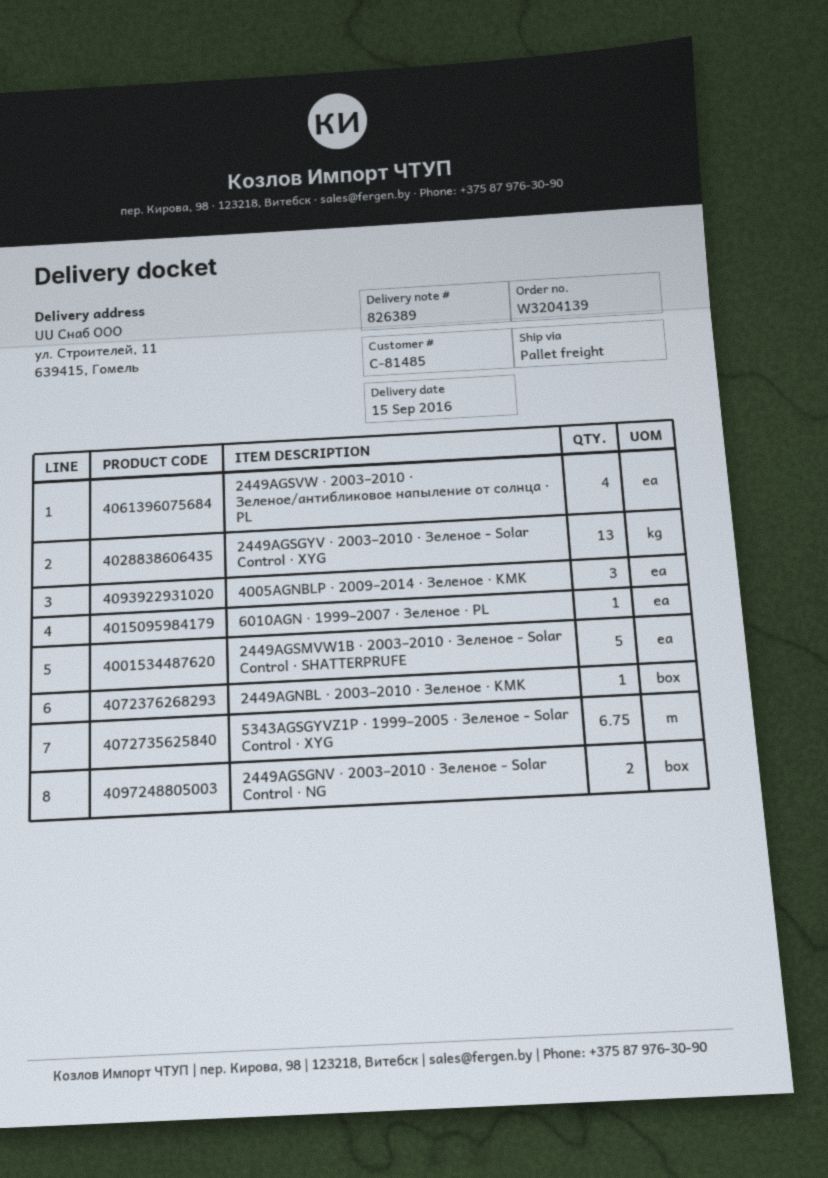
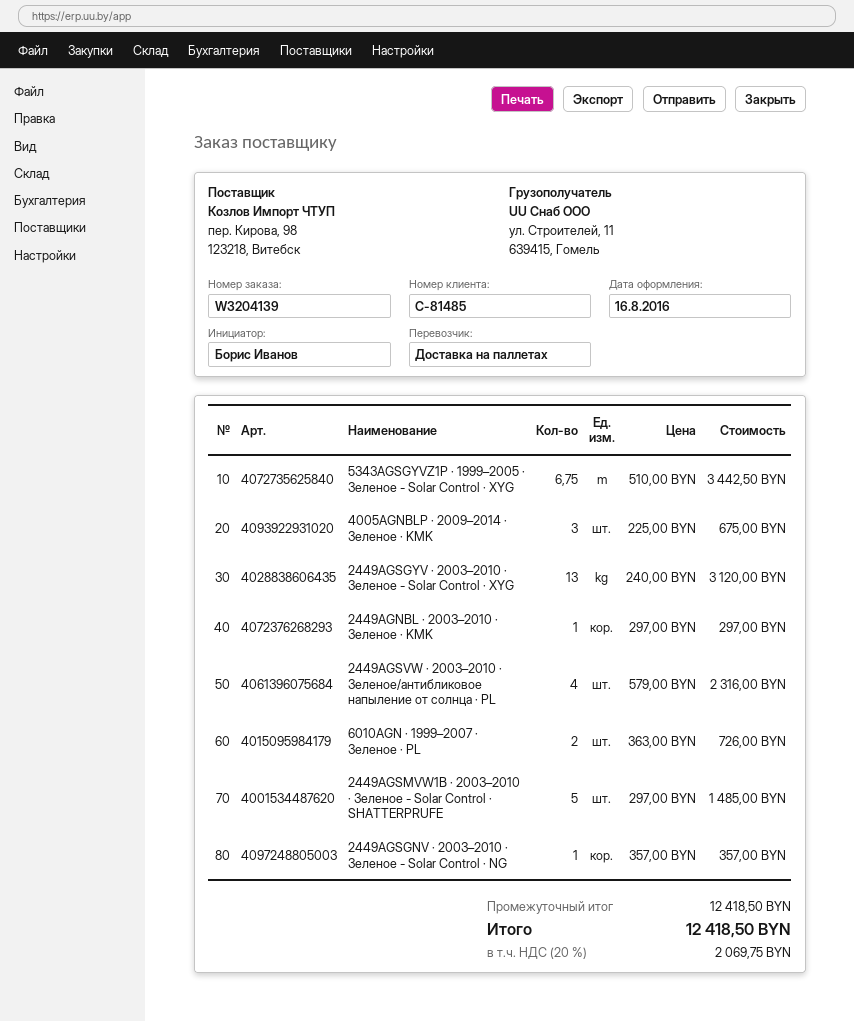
6010AGN · 1999–2007 · Зеленое · PL: 1 -> 2
2449AGSGNV · 2003–2010 · Зеленое - Solar Control · NG: 2 -> 1

